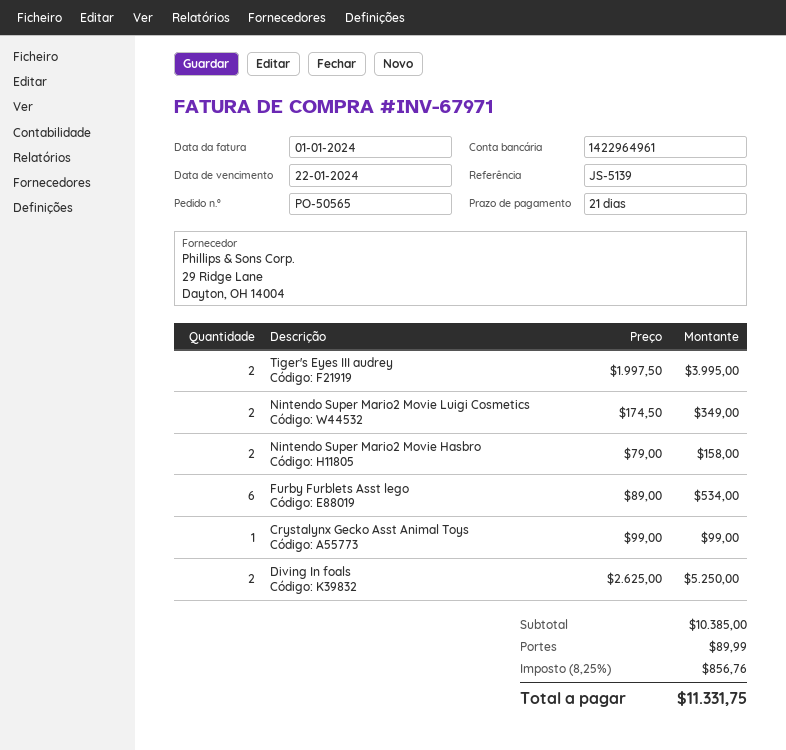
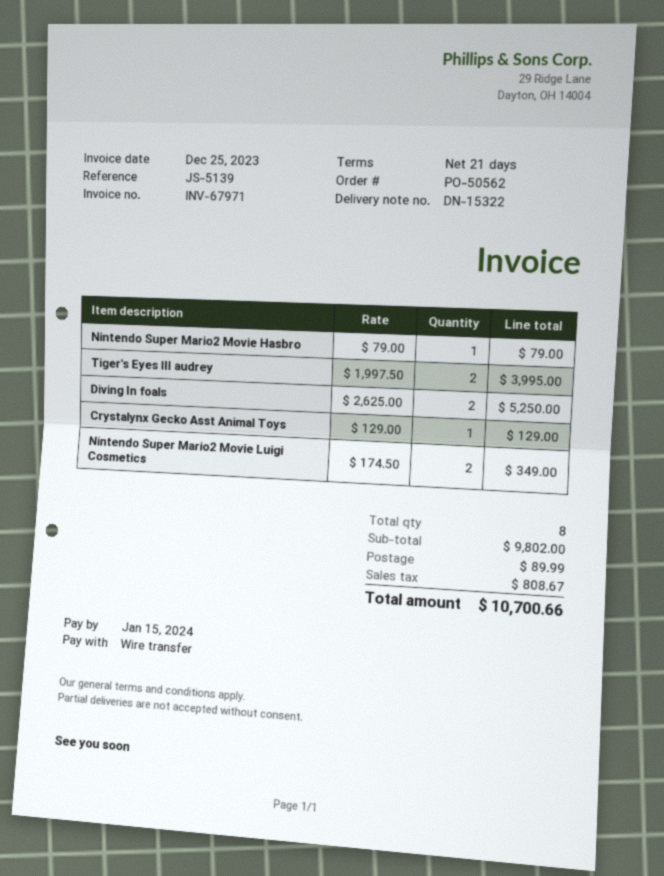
order number: PO-50565 -> PO-50562
invoice date: 2024-01-01 -> 2023-12-25
due date: 2024-01-22 -> 2024-01-15
Nintendo Super Mario2 Movie Hasbro: 2 x 79.00 = 158.00 -> 1 x 79.00 = 79.00
Furby Furblets Asst lego: 6 x 89.00 = 534.00 -> none
Crystalynx Gecko Asst Animal Toys: 1 x 99.00 = 99.00 -> 1 x 129.00 = 129.00
subtotal: 10385.00 -> 9802.00
tax: 856.76 -> 808.67
total: 11331.75 -> 10700.66

